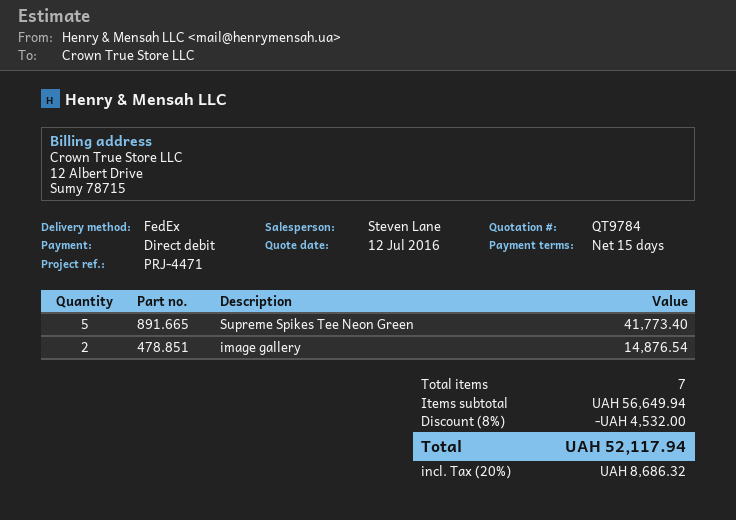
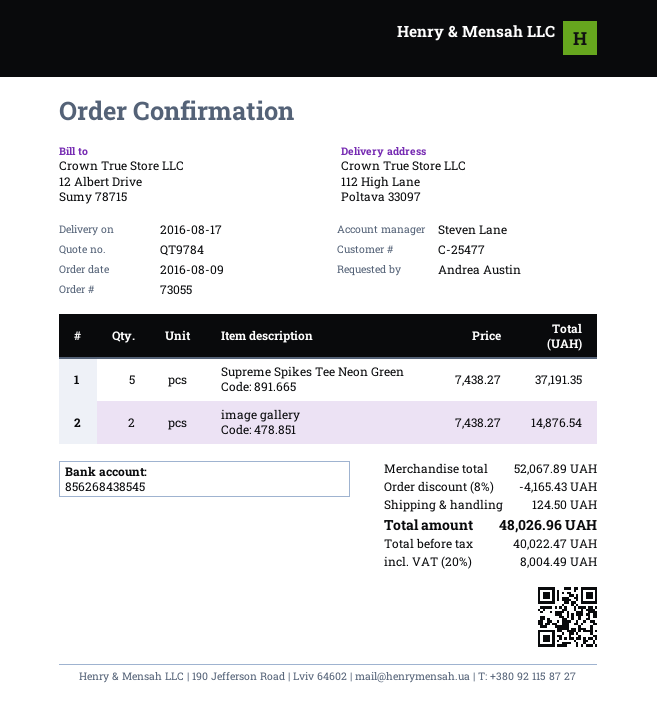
Supreme Spikes Tee Neon Green: 5 for 41773.40 -> 5 for 37191.35
subtotal: 56649.94 -> 52067.89
discount: 8% = 4532.00 -> 8% = 4165.43
shipping: none -> 124.50
tax: 20% = 8686.32 -> 20% = 8004.49
total: 52117.94 -> 48026.96

